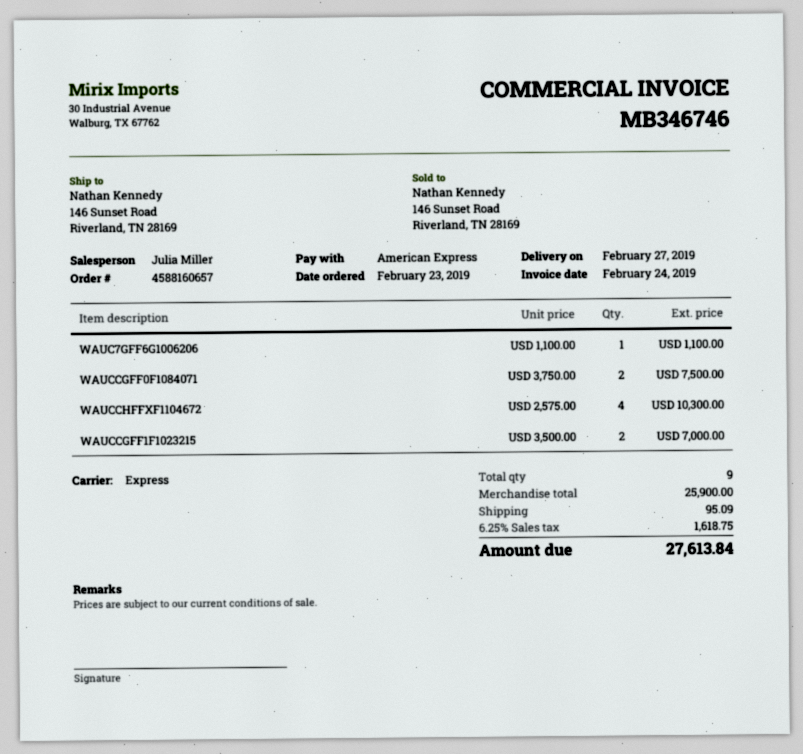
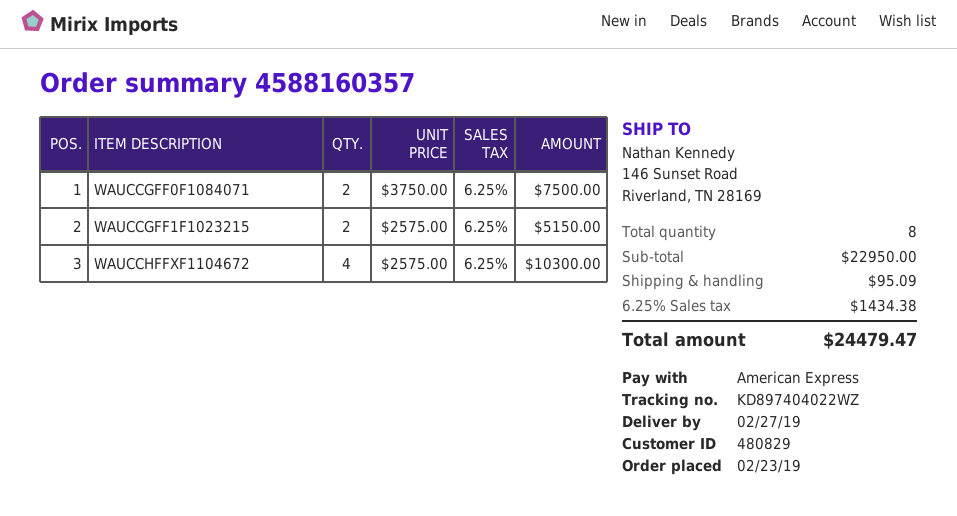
order number: 4588160657 -> 4588160357
WAUC7GFF6G1006206: 1 x 1100.00 = 1100.00 -> none
WAUCCGFF1F1023215: 2 x 3500.00 = 7000.00 -> 2 x 2575.00 = 5150.00
total quantity: 9 -> 8
subtotal: 25900.00 -> 22950.00
tax: 6.25% = 1618.75 -> 6.25% = 1434.38
total: 27613.84 -> 24479.47

